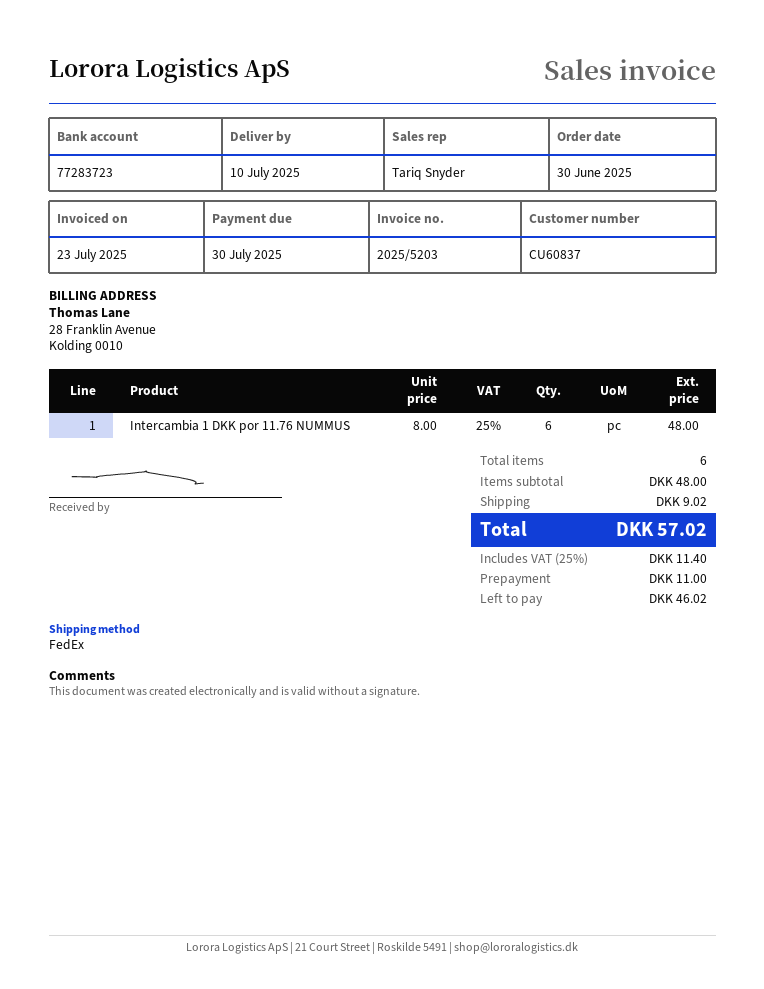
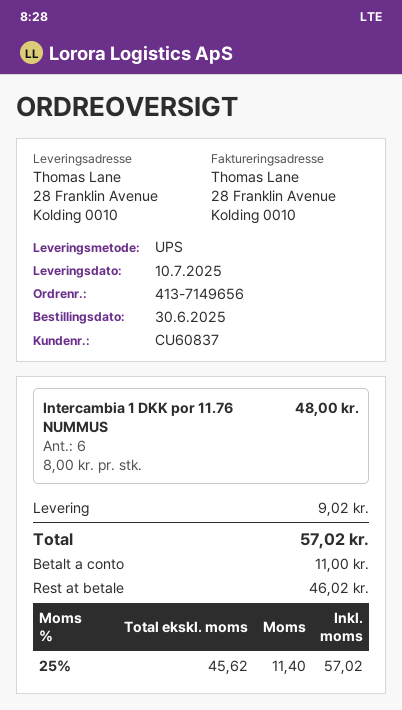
shipping method: FedEx -> UPS

